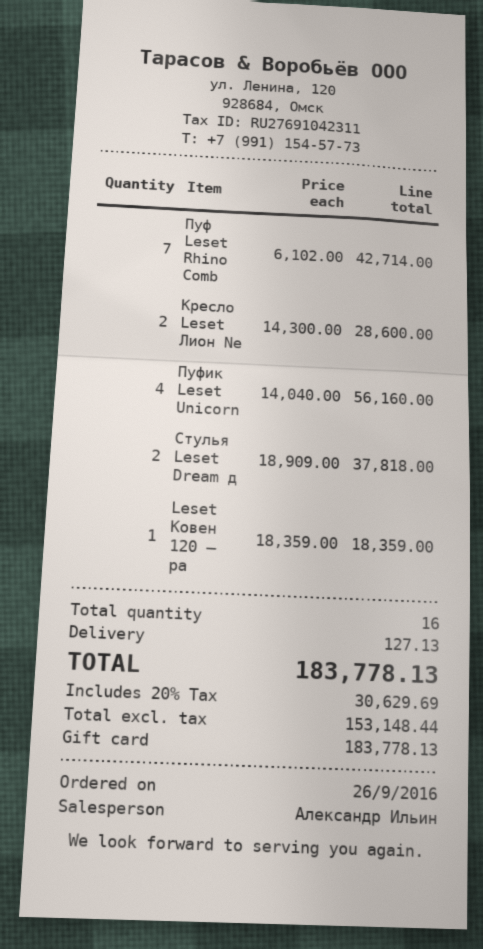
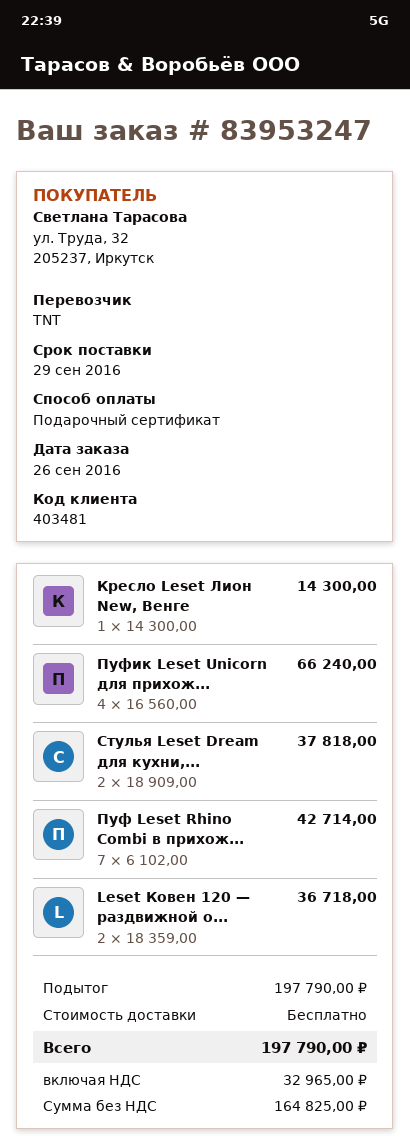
Кресло Leset Лион Ne: 2 x 14300.00 = 28600.00 -> 1 x 14300.00 = 14300.00
Пуфик Leset Unicorn: 4 x 14040.00 = 56160.00 -> 4 x 16560.00 = 66240.00
Leset Ковен 120 — ра: 1 x 18359.00 = 18359.00 -> 2 x 18359.00 = 36718.00
shipping: 127.13 -> 0.00
net: 153148.44 -> 164825.00
tax: 30629.69 -> 32965.00
total: 183778.13 -> 197790.00

